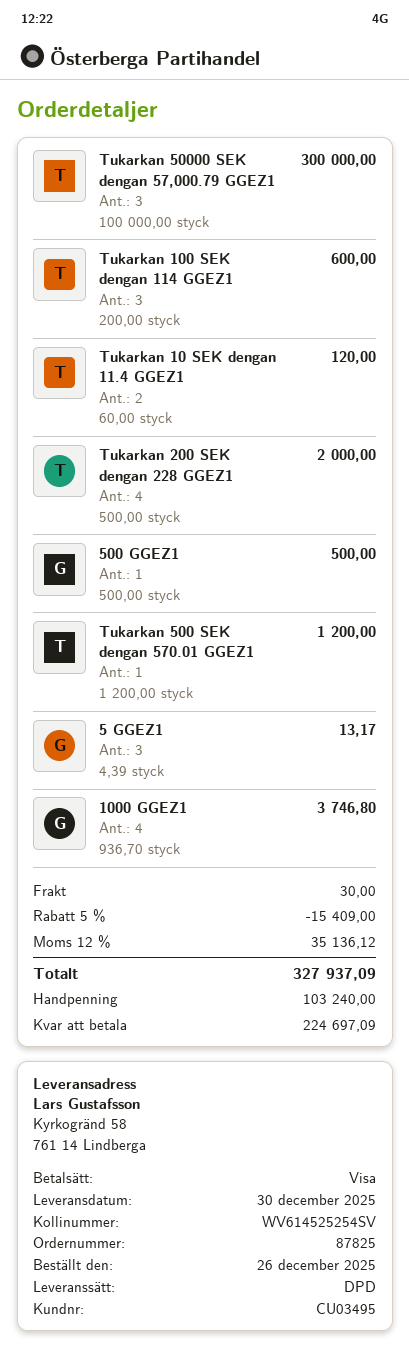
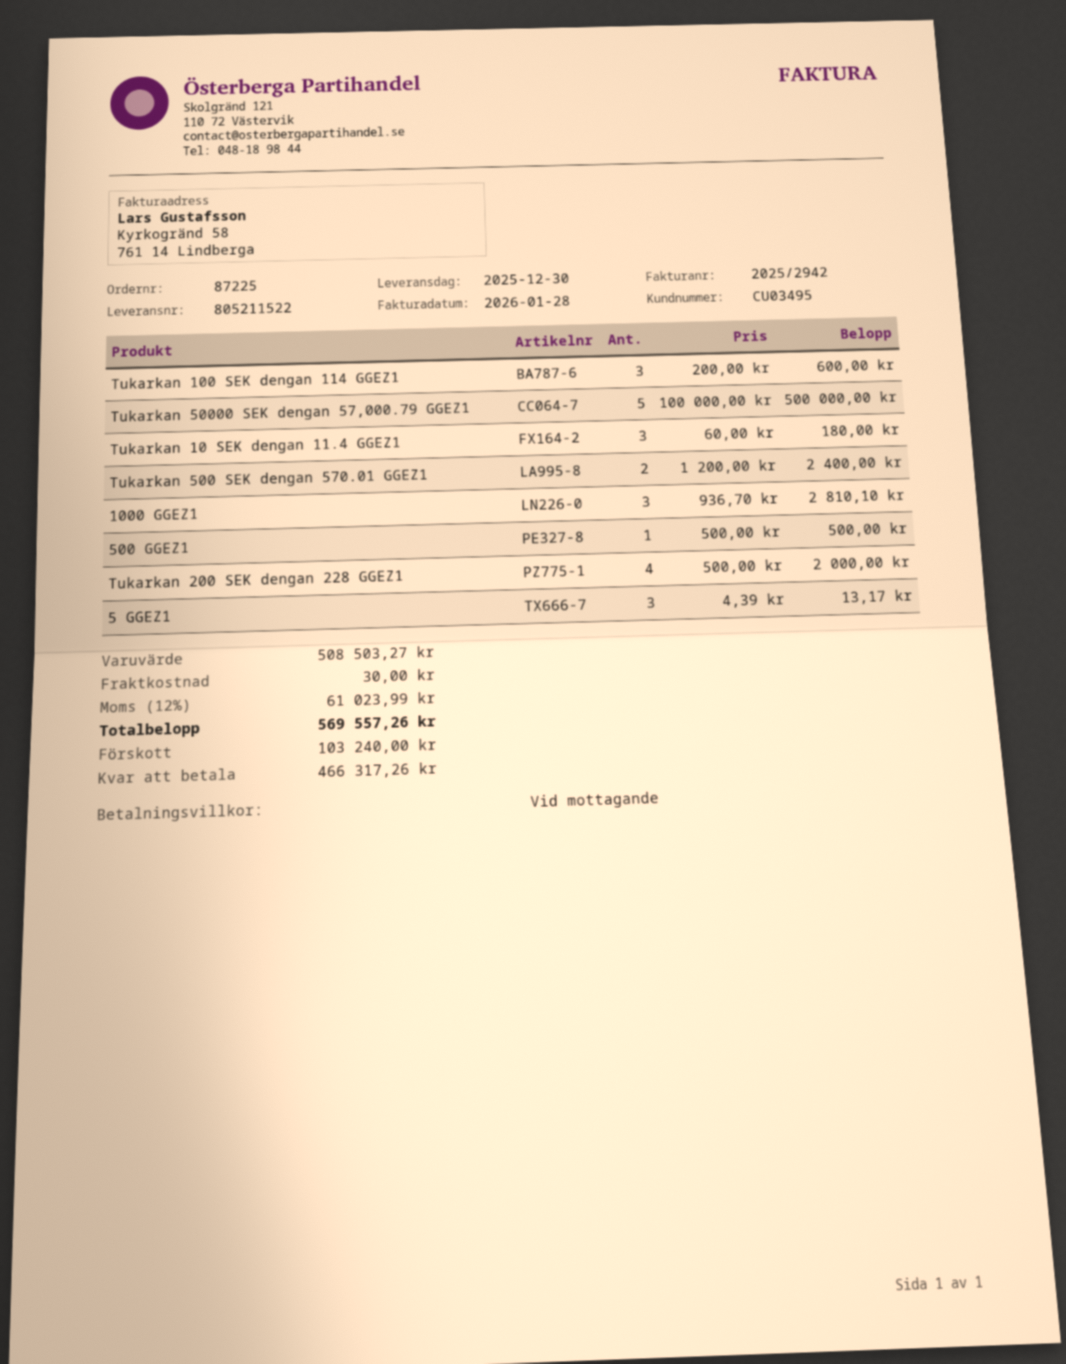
order number: 87825 -> 87225
Tukarkan 50000 SEK dengan 57,000.79 GGEZ1: 3 x 100000.00 = 300000.00 -> 5 x 100000.00 = 500000.00
Tukarkan 10 SEK dengan 11.4 GGEZ1: 2 x 60.00 = 120.00 -> 3 x 60.00 = 180.00
Tukarkan 500 SEK dengan 570.01 GGEZ1: 1 x 1200.00 = 1200.00 -> 2 x 1200.00 = 2400.00
1000 GGEZ1: 4 x 936.70 = 3746.80 -> 3 x 936.70 = 2810.10
discount: 5% = 15409.00 -> none
tax: 12% = 35136.12 -> 12% = 61023.99
total: 327937.09 -> 569557.26
balance: 224697.09 -> 466317.26

